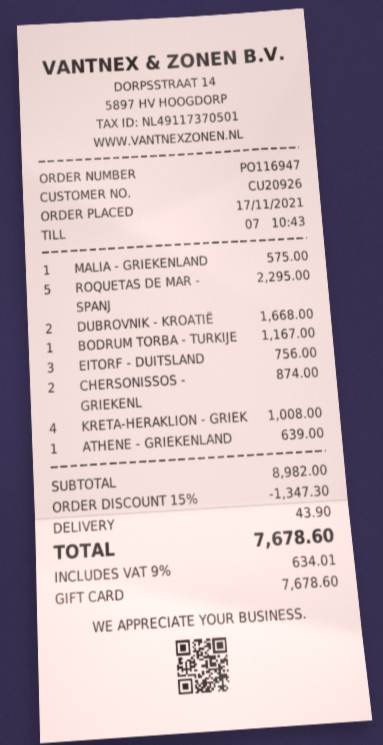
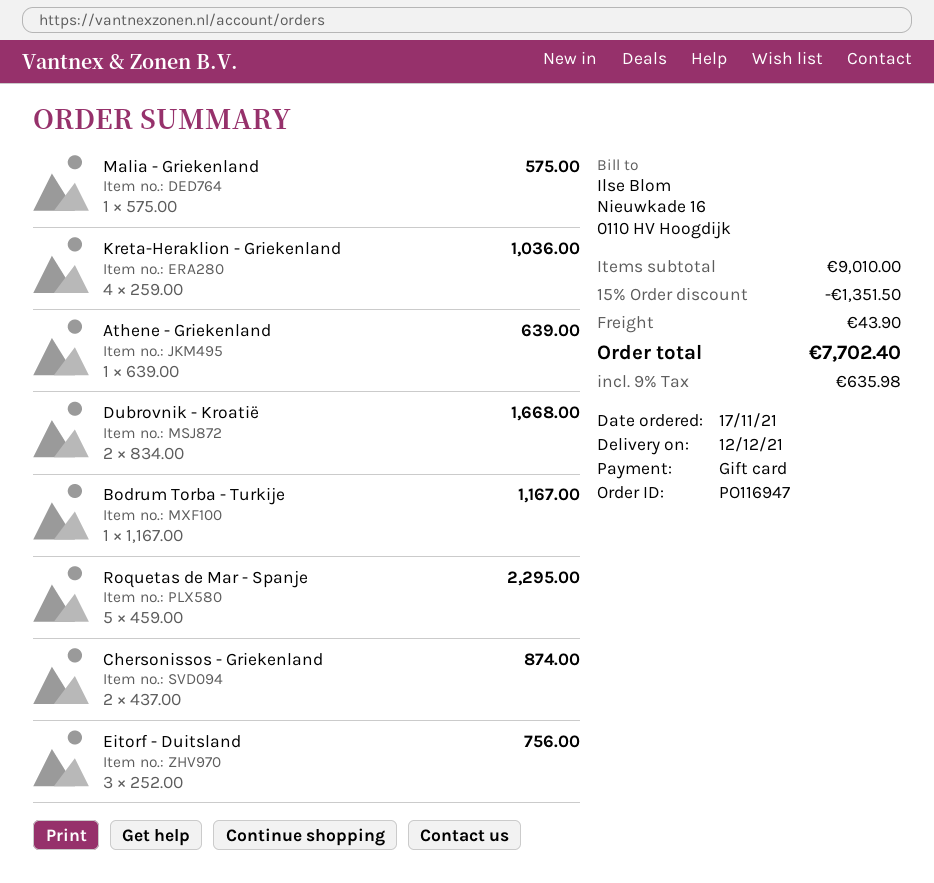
KRETA-HERAKLION - GRIEK: 4 for 1008.00 -> 4 for 1036.00
subtotal: 8982.00 -> 9010.00
discount: 15% = 1347.30 -> 15% = 1351.50
tax: 9% = 634.01 -> 9% = 635.98
total: 7678.60 -> 7702.40

